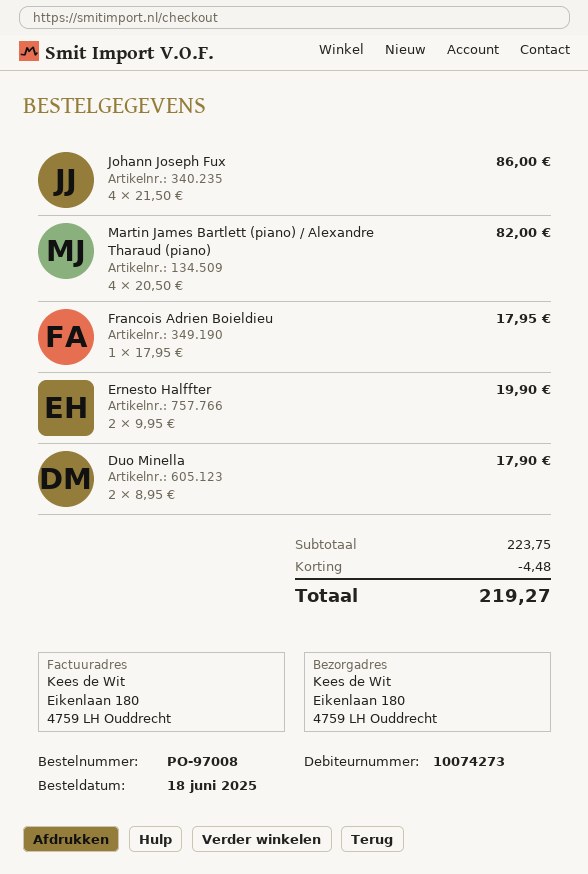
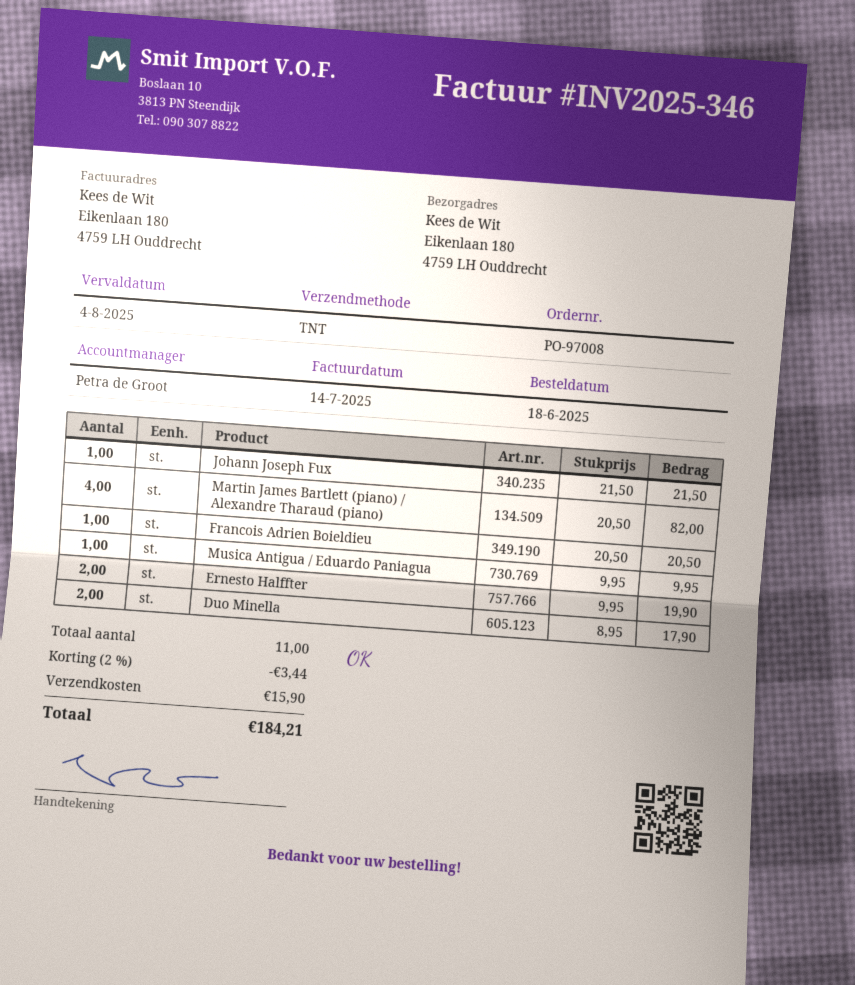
Johann Joseph Fux: 4 x 21.50 = 86.00 -> 1 x 21.50 = 21.50
Francois Adrien Boieldieu: 1 x 17.95 = 17.95 -> 1 x 20.50 = 20.50
Musica Antigua / Eduardo Paniagua: none -> 1 x 9.95 = 9.95
discount: 4.48 -> 3.44
shipping: none -> 15.90
total: 219.27 -> 184.21

